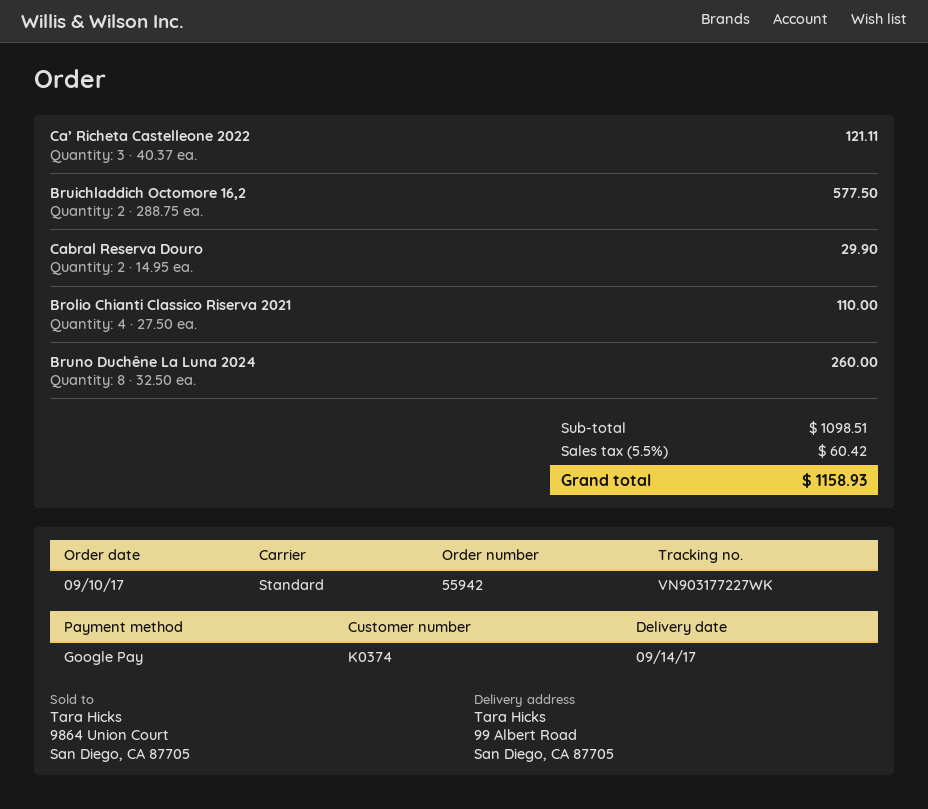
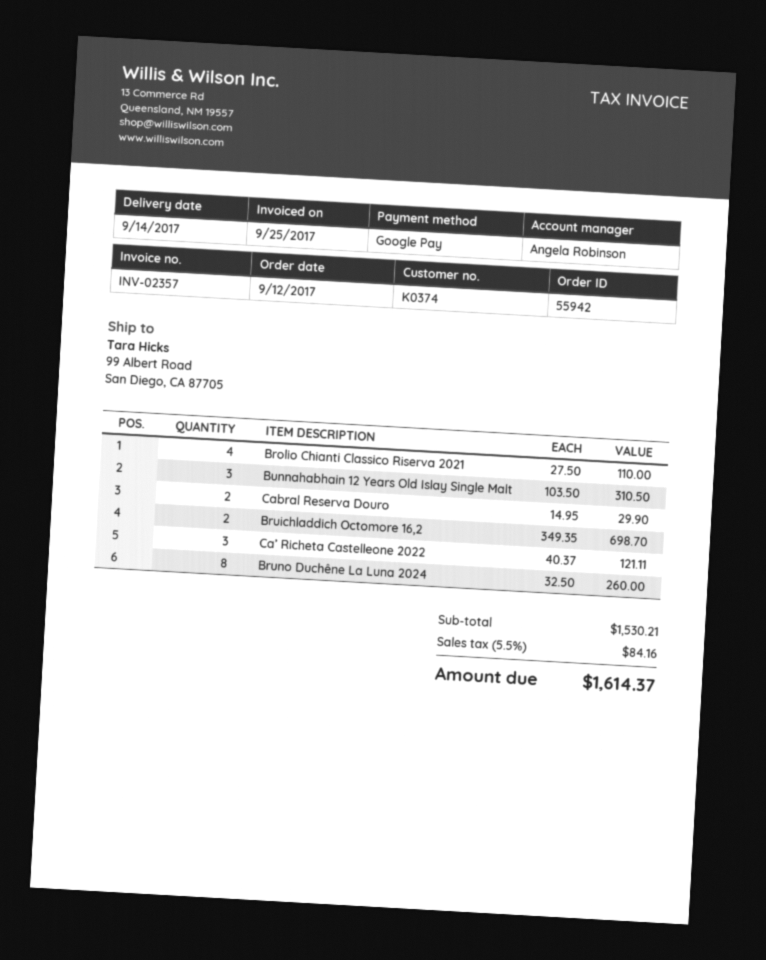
order date: 2017-09-10 -> 2017-09-12
Bruichladdich Octomore 16,2: 2 x 288.75 = 577.50 -> 2 x 349.35 = 698.70
Bunnahabhain 12 Years Old Islay Single Malt: none -> 3 x 103.50 = 310.50
subtotal: 1098.51 -> 1530.21
tax: 5.5% = 60.42 -> 5.5% = 84.16
total: 1158.93 -> 1614.37

